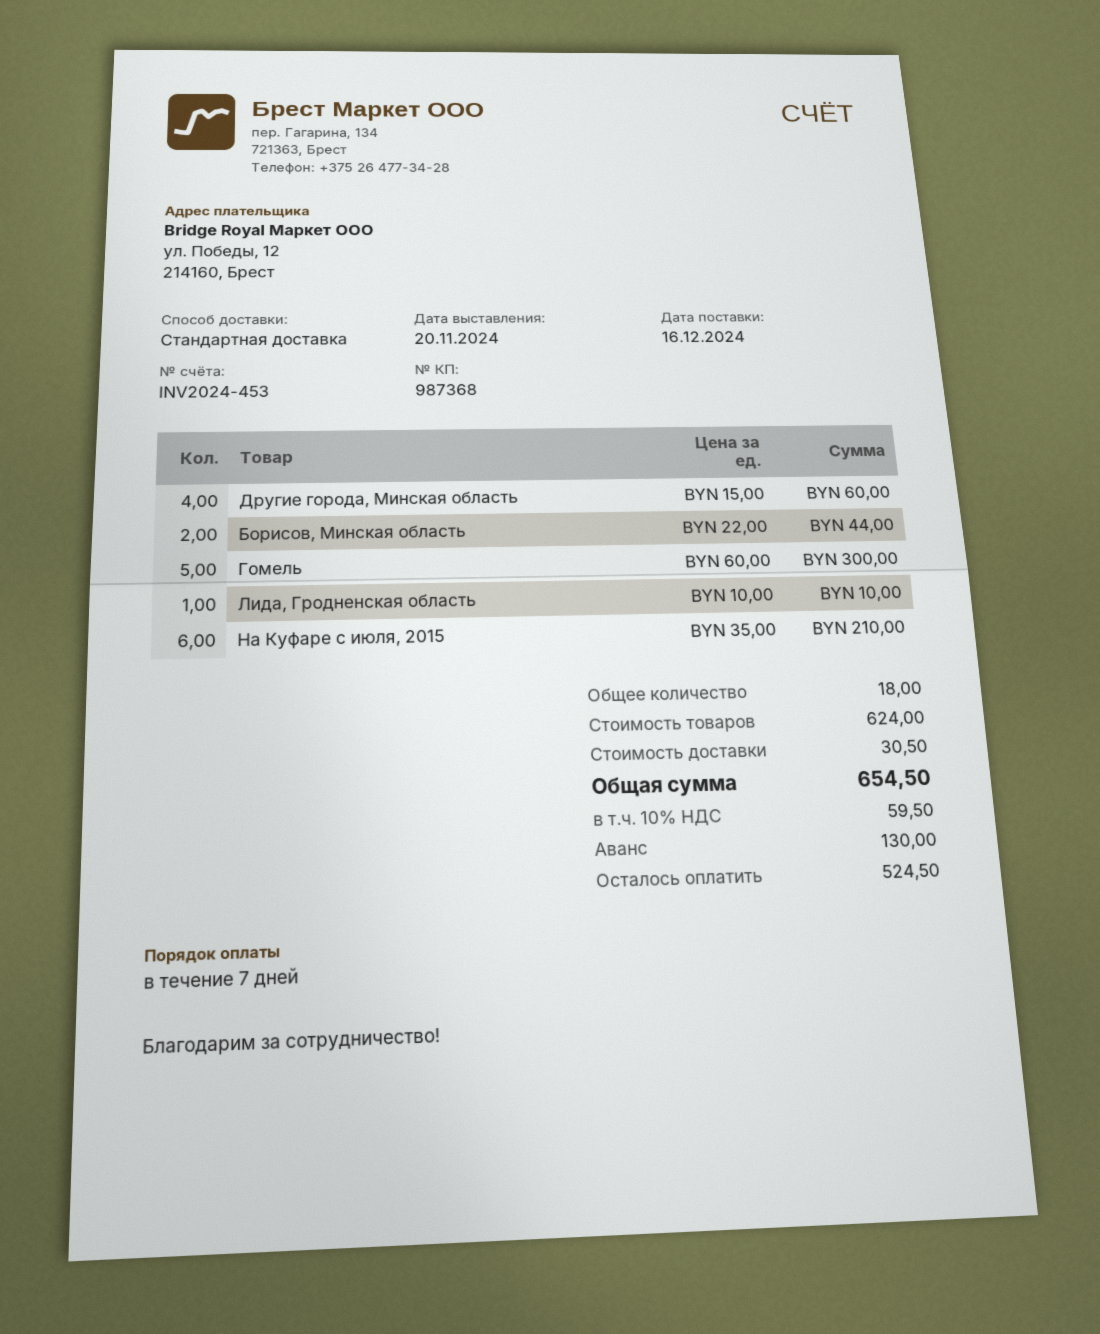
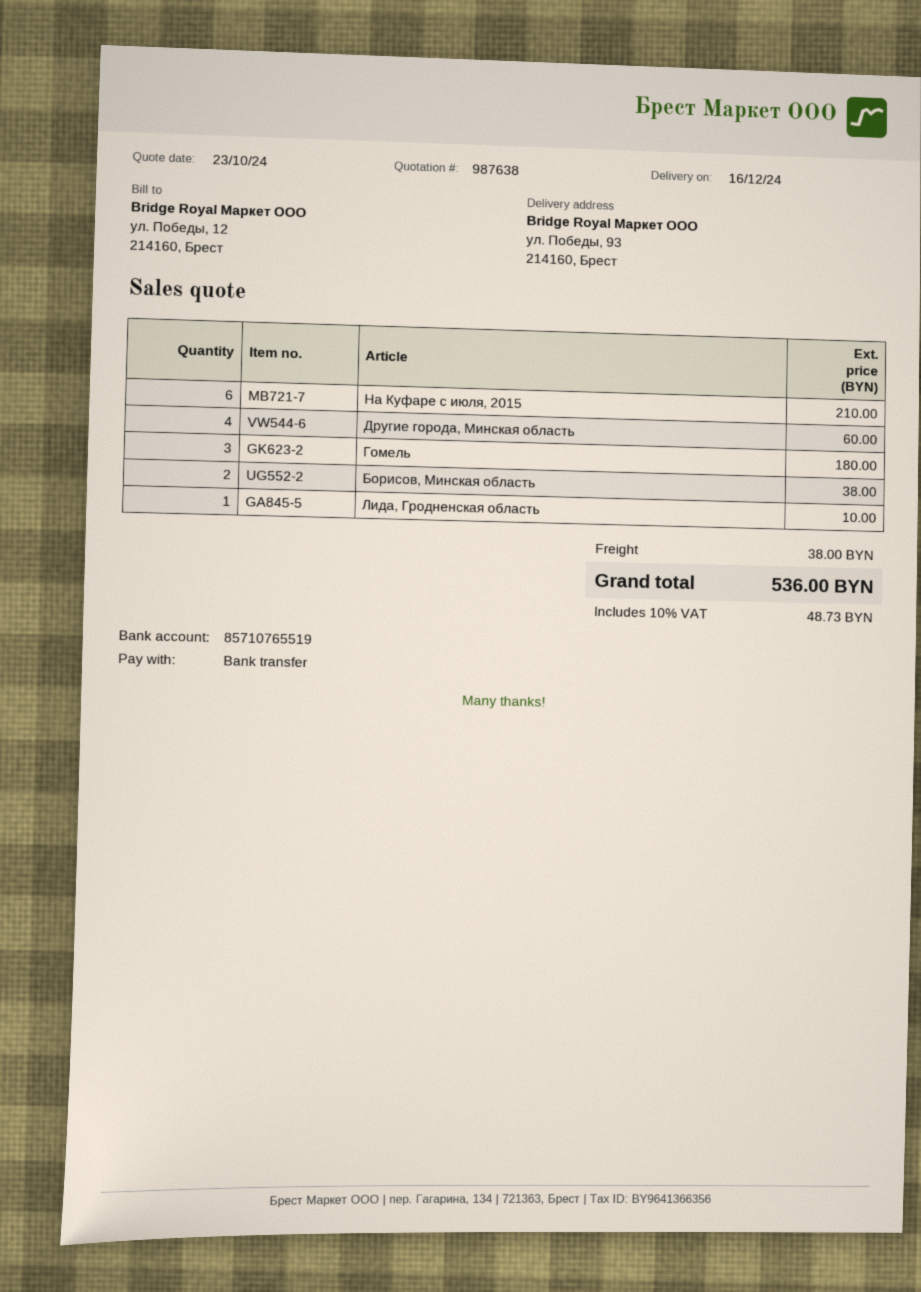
quote number: 987368 -> 987638
Борисов, Минская область: 2 for 44.00 -> 2 for 38.00
Гомель: 5 for 300.00 -> 3 for 180.00
shipping: 30.50 -> 38.00
tax: 10% = 59.50 -> 10% = 48.73
total: 654.50 -> 536.00

